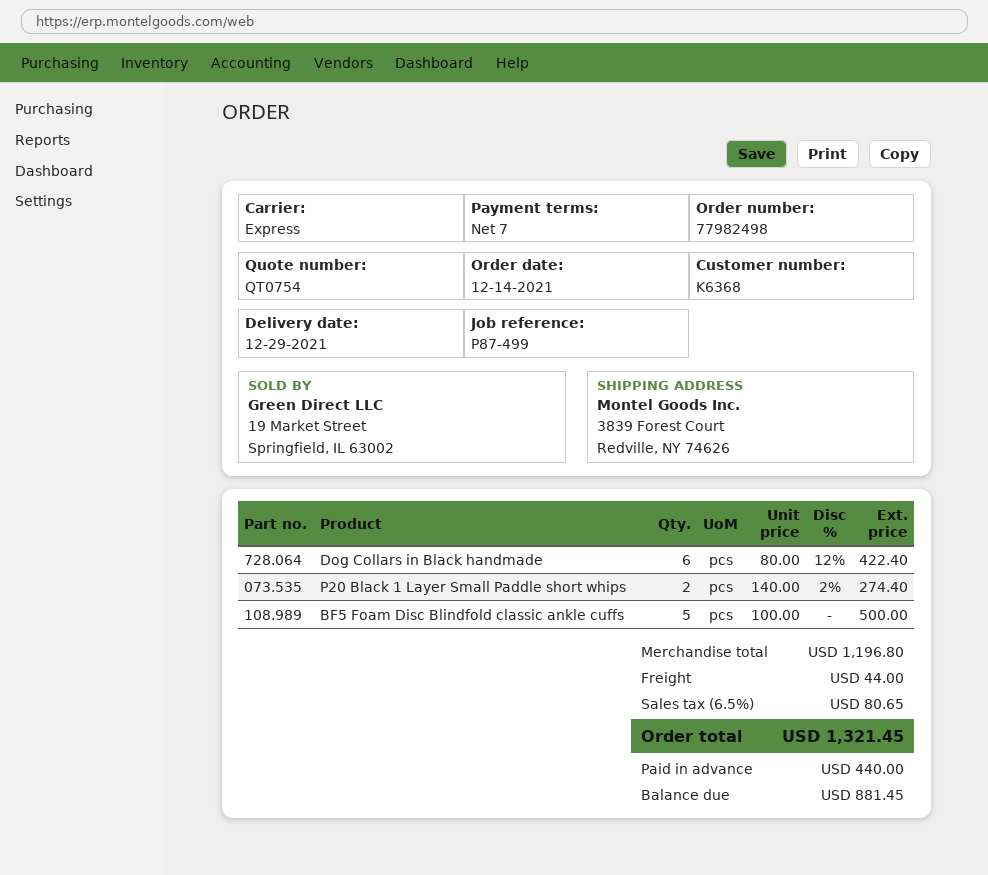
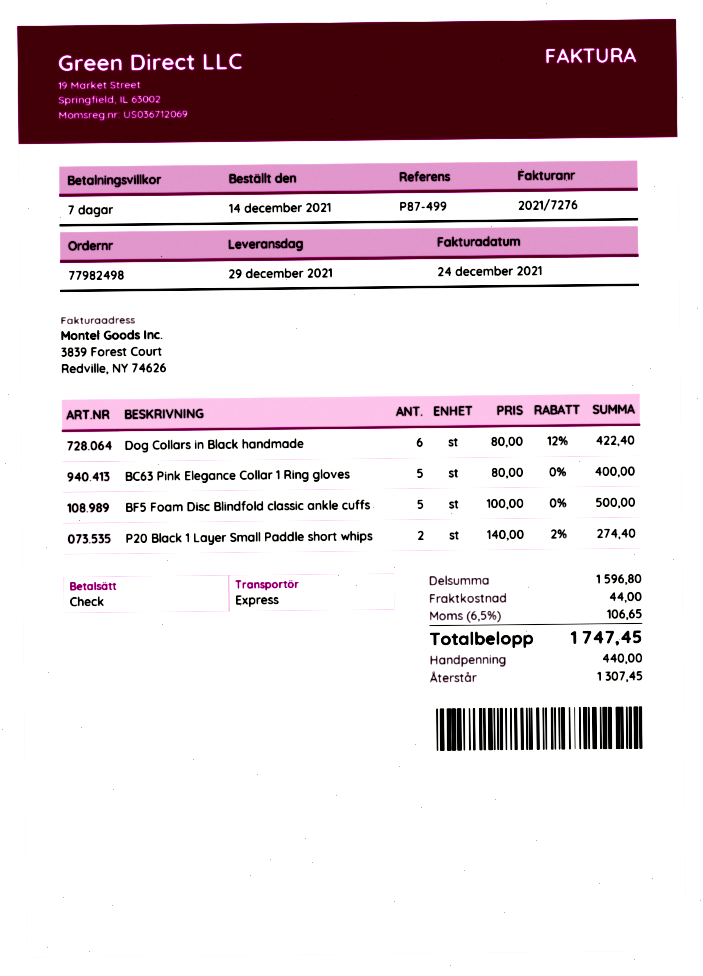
BC63 Pink Elegance Collar 1 Ring gloves: none -> 5 x 80.00 = 400.00
subtotal: 1196.80 -> 1596.80
tax: 6.5% = 80.65 -> 6.5% = 106.65
total: 1321.45 -> 1747.45
balance: 881.45 -> 1307.45

